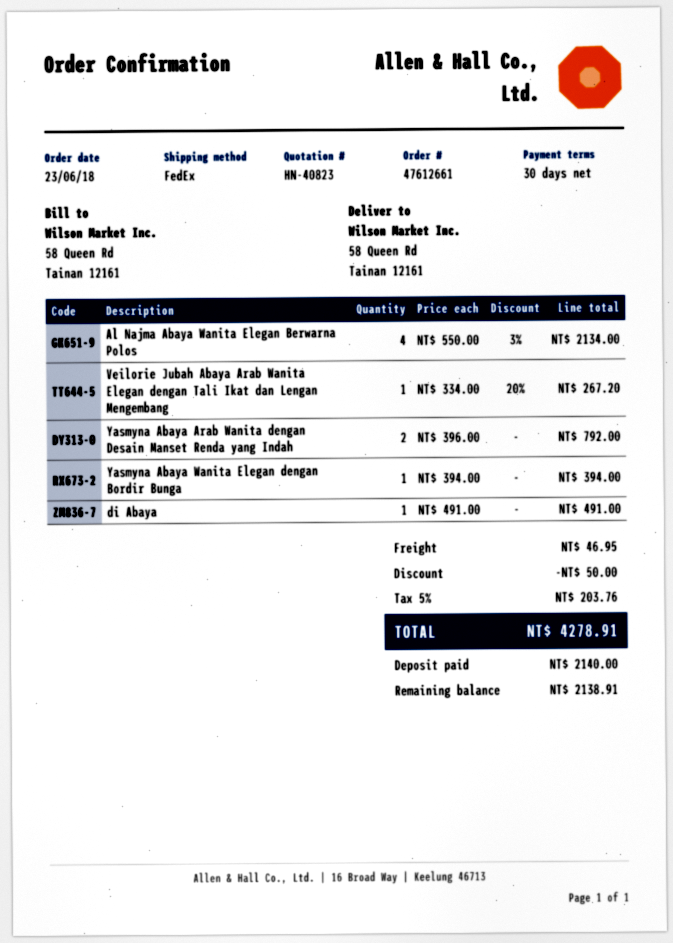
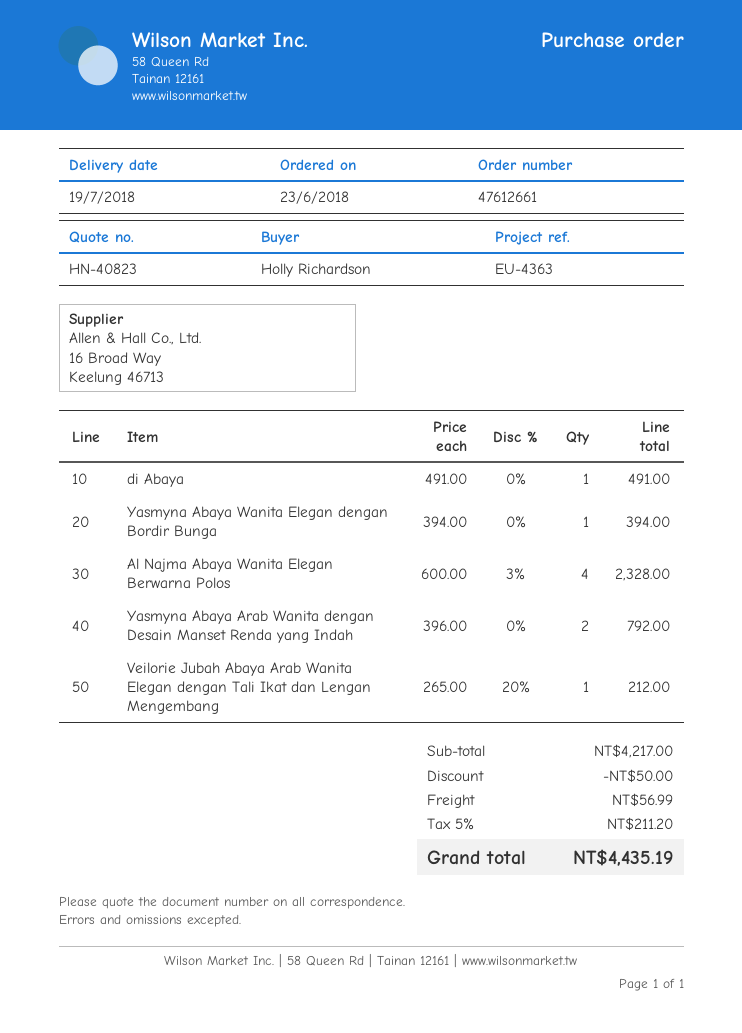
Al Najma Abaya Wanita Elegan Berwarna Polos: 4 x 550.00 - 3% = 2134.00 -> 4 x 600.00 - 3% = 2328.00
Veilorie Jubah Abaya Arab Wanita Elegan dengan Tali Ikat dan Lengan Mengembang: 1 x 334.00 - 20% = 267.20 -> 1 x 265.00 - 20% = 212.00
shipping: 46.95 -> 56.99
tax: 5% = 203.76 -> 5% = 211.20
total: 4278.91 -> 4435.19

